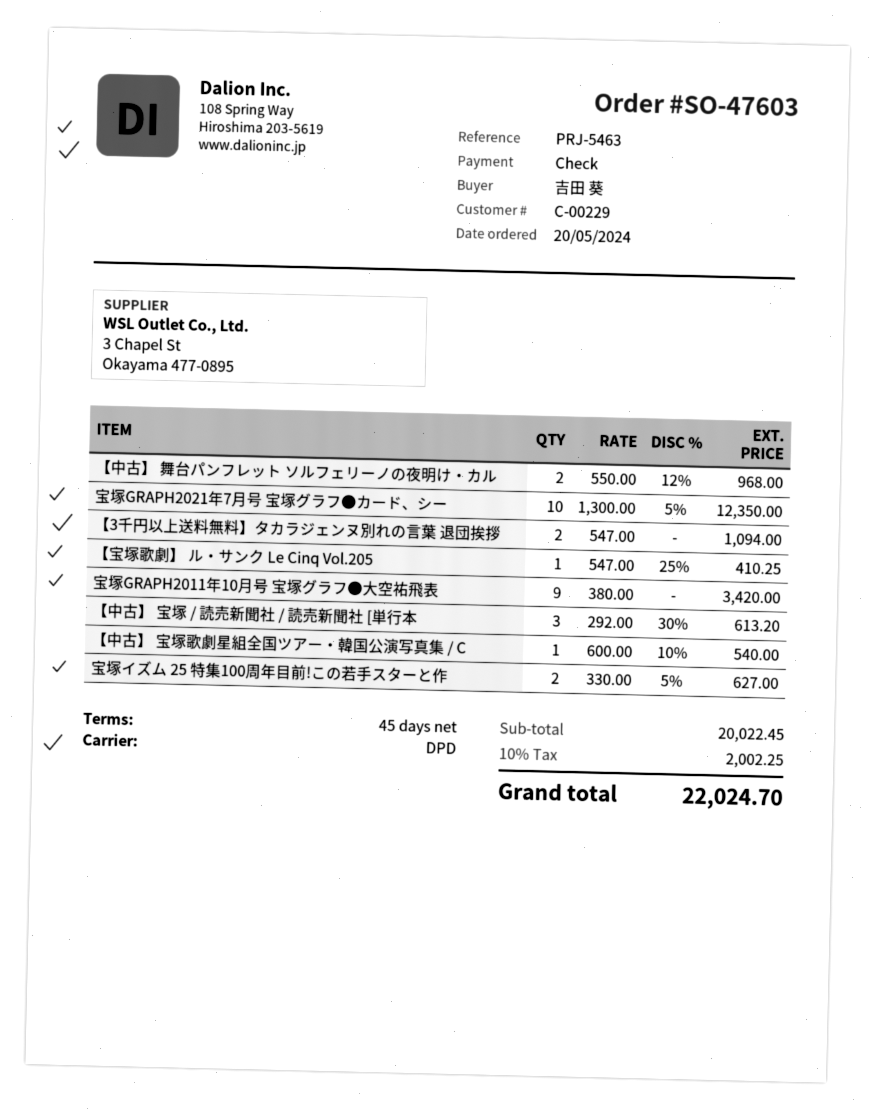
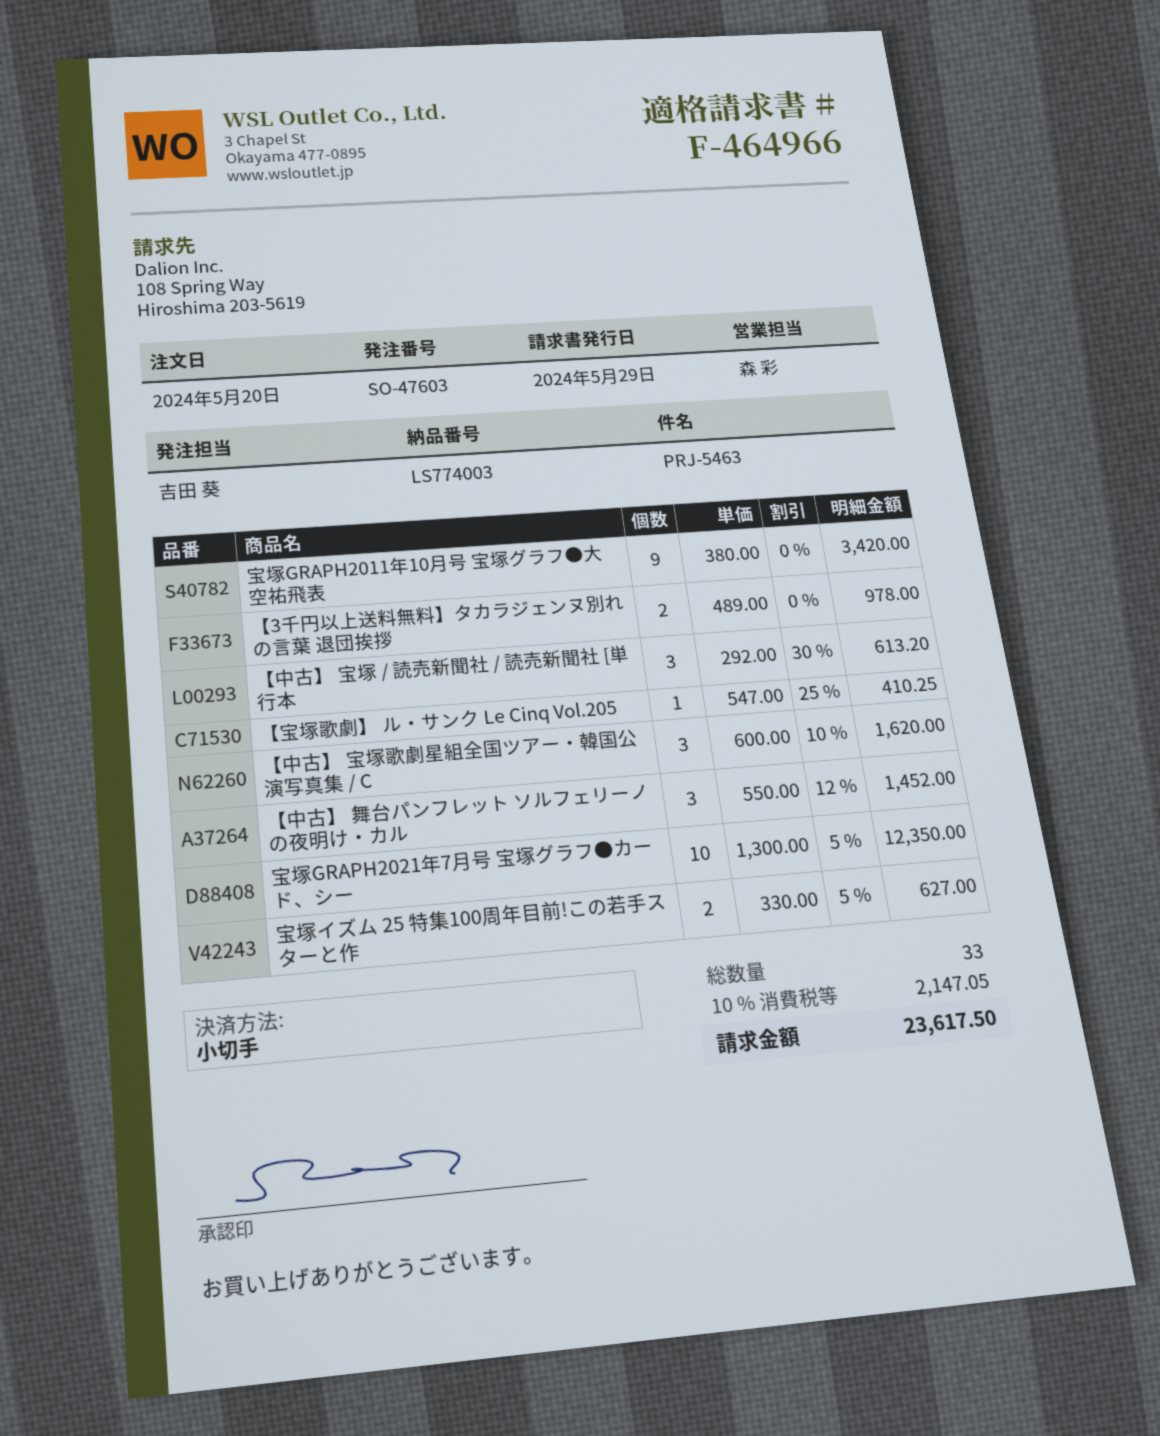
【中古】 舞台パンフレット ソルフェリーノの夜明け・カル: 2 x 550.00 - 12% = 968.00 -> 3 x 550.00 - 12% = 1452.00
【3千円以上送料無料】タカラジェンヌ別れの言葉 退団挨拶: 2 x 547.00 = 1094.00 -> 2 x 489.00 = 978.00
【中古】 宝塚歌劇星組全国ツアー・韓国公演写真集 / C: 1 x 600.00 - 10% = 540.00 -> 3 x 600.00 - 10% = 1620.00
tax: 10% = 2002.25 -> 10% = 2147.05
total: 22024.70 -> 23617.50

